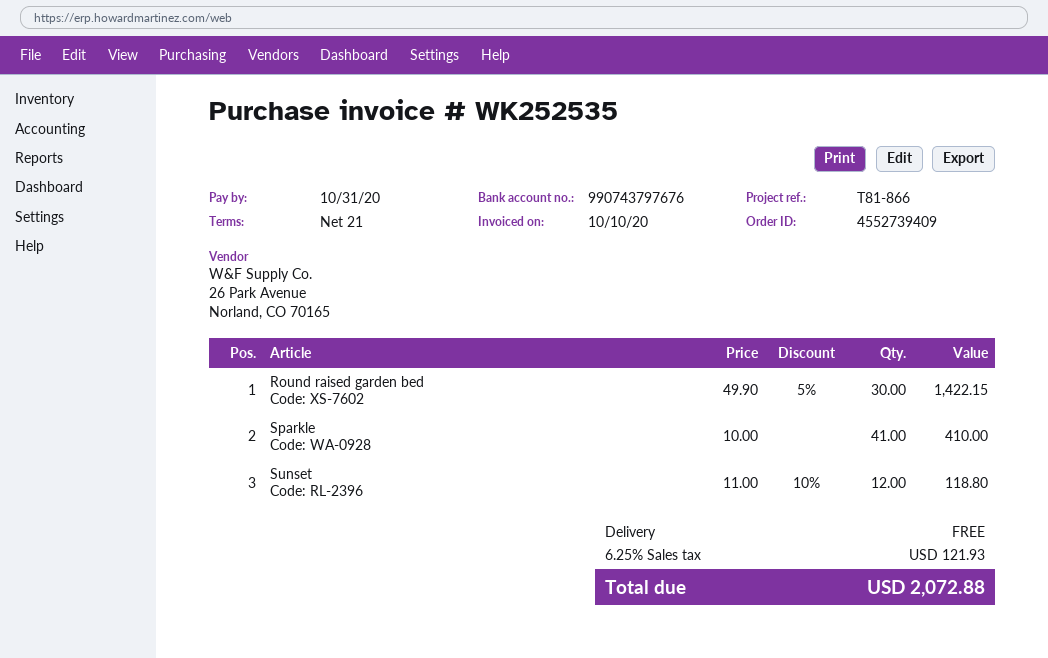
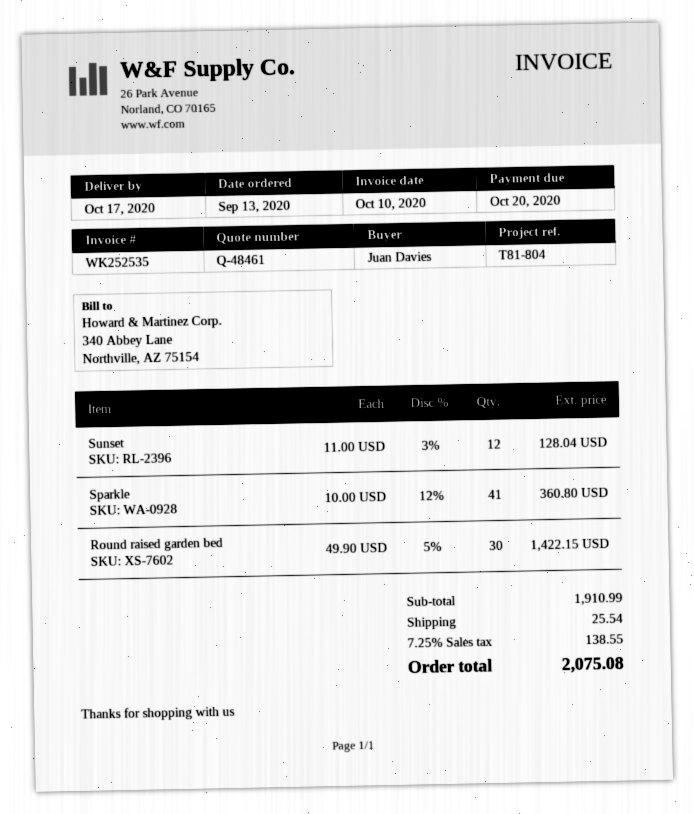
due date: 2020-10-31 -> 2020-10-20
reference: T81-866 -> T81-804
Sparkle: 41 x 10.00 = 410.00 -> 41 x 10.00 - 12% = 360.80
Sunset: 12 x 11.00 - 10% = 118.80 -> 12 x 11.00 - 3% = 128.04
shipping: 0.00 -> 25.54
tax: 6.25% = 121.93 -> 7.25% = 138.55
total: 2072.88 -> 2075.08

